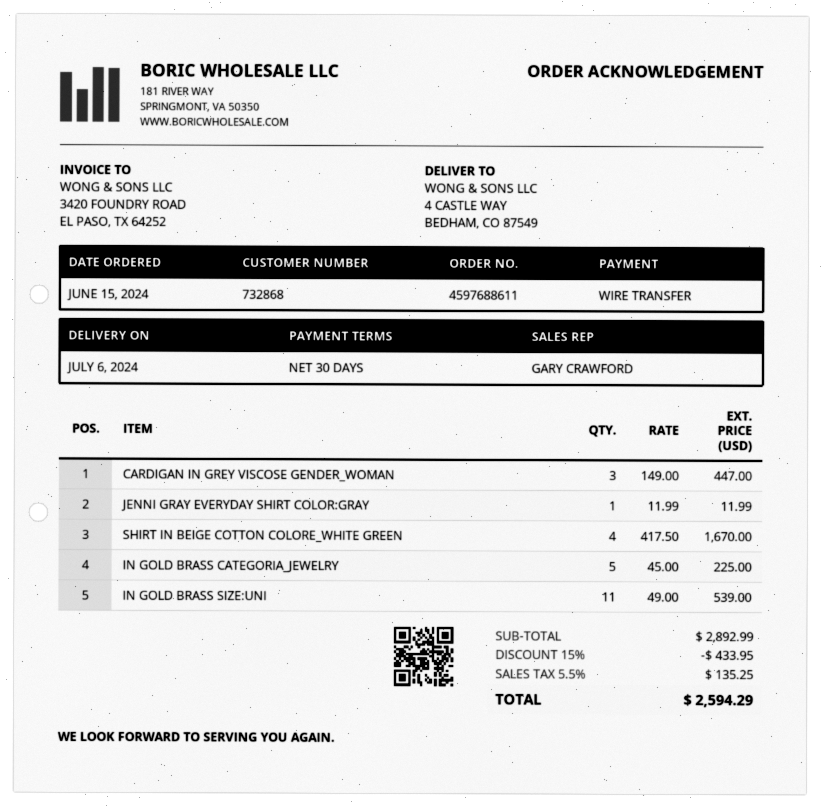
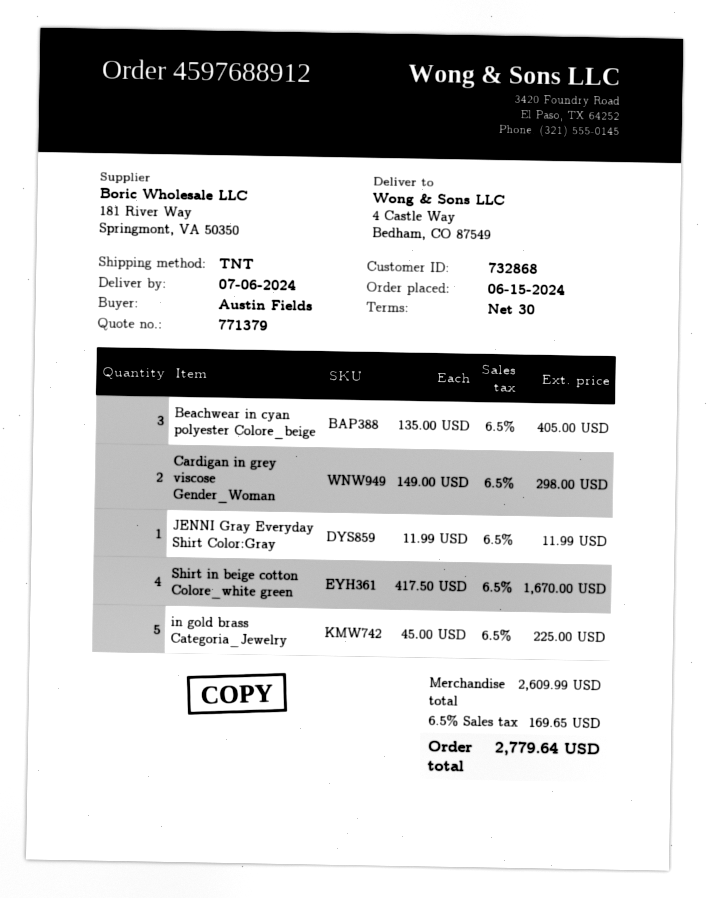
order number: 4597688611 -> 4597688912
CARDIGAN IN GREY VISCOSE GENDER_WOMAN: 3 x 149.00 = 447.00 -> 2 x 149.00 = 298.00
IN GOLD BRASS SIZE:UNI: 11 x 49.00 = 539.00 -> none
Beachwear in cyan polyester Colore_beige: none -> 3 x 135.00 = 405.00
subtotal: 2892.99 -> 2609.99
discount: 15% = 433.95 -> none
tax: 5.5% = 135.25 -> 6.5% = 169.65
total: 2594.29 -> 2779.64

